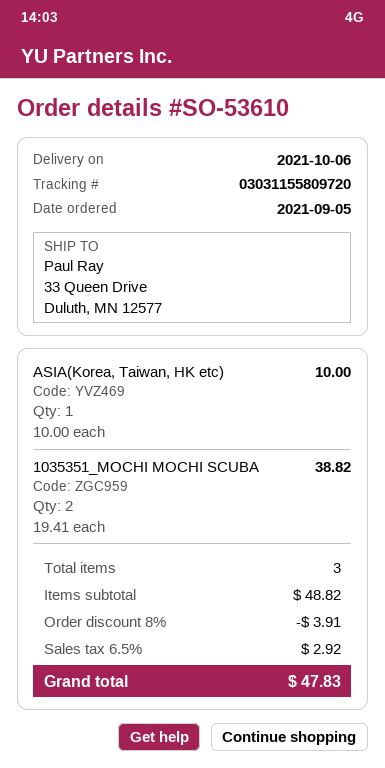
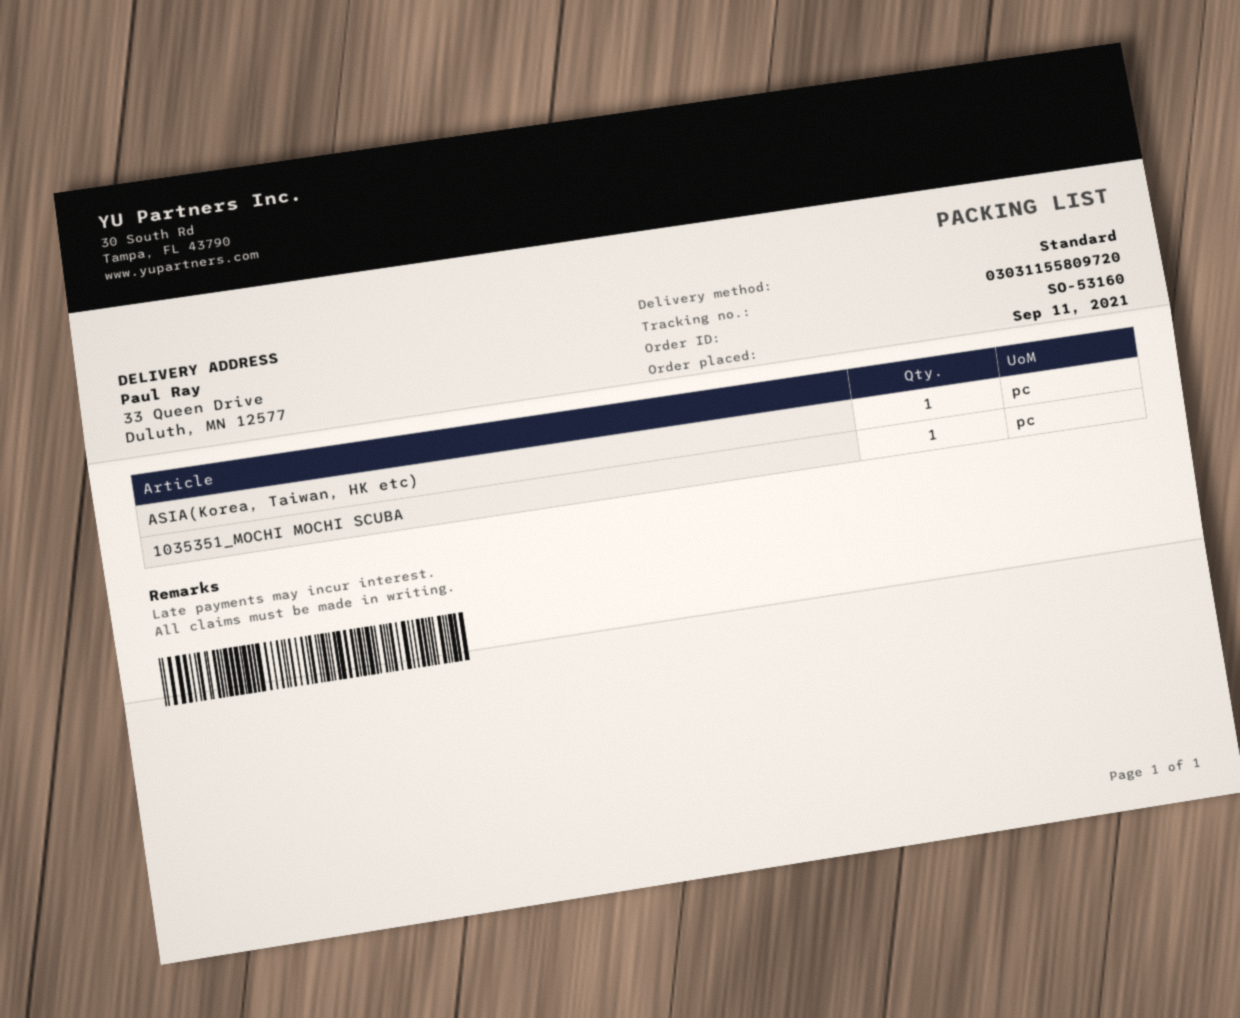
order number: SO-53610 -> SO-53160
order date: 2021-09-05 -> 2021-09-11
1035351_MOCHI MOCHI SCUBA: 2 -> 1

